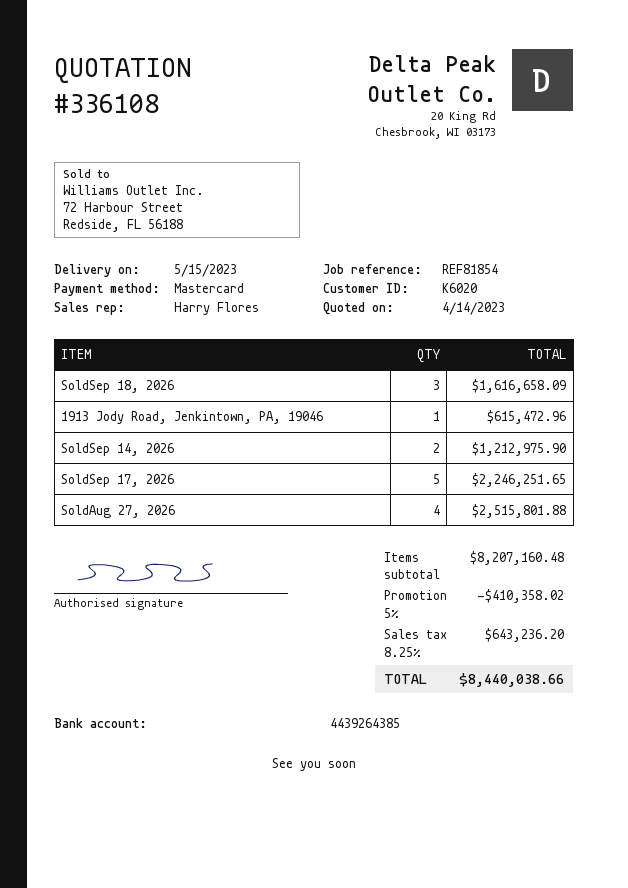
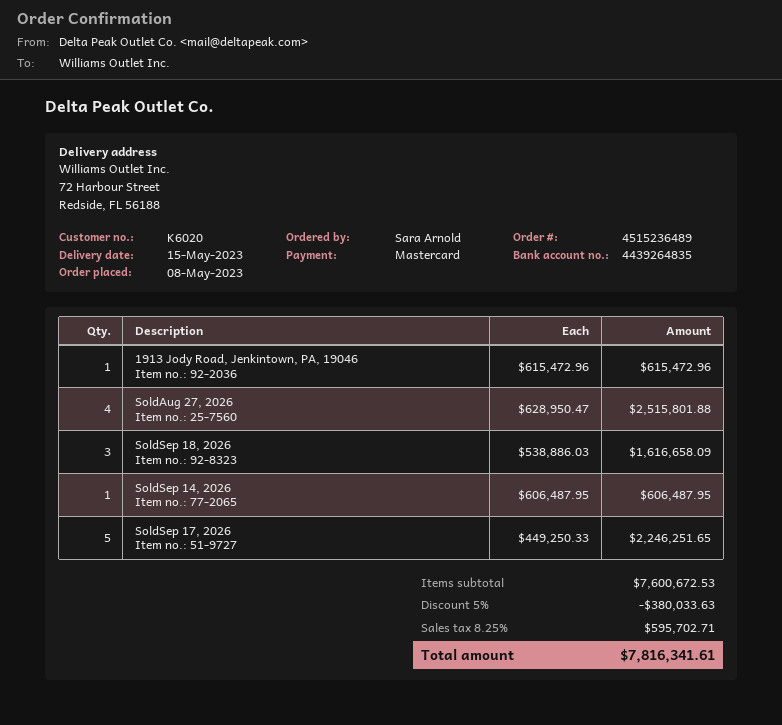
bank account: 4439264385 -> 4439264835
SoldSep 14, 2026: 2 for 1212975.90 -> 1 for 606487.95
subtotal: 8207160.48 -> 7600672.53
discount: 5% = 410358.02 -> 5% = 380033.63
tax: 8.25% = 643236.20 -> 8.25% = 595702.71
total: 8440038.66 -> 7816341.61

